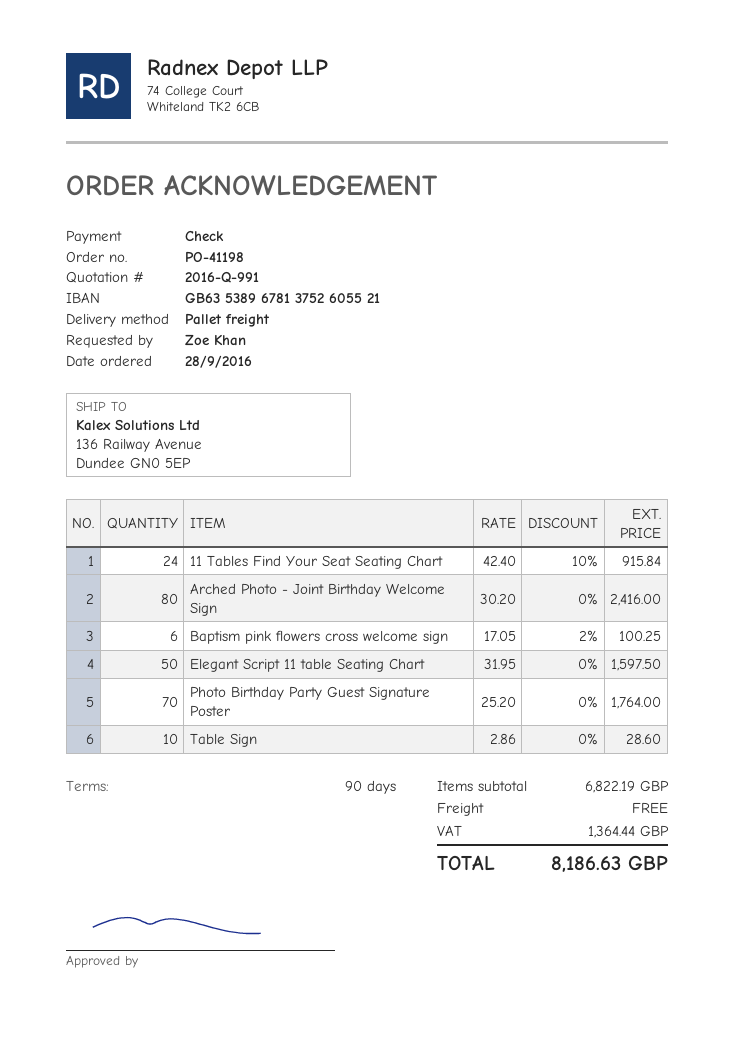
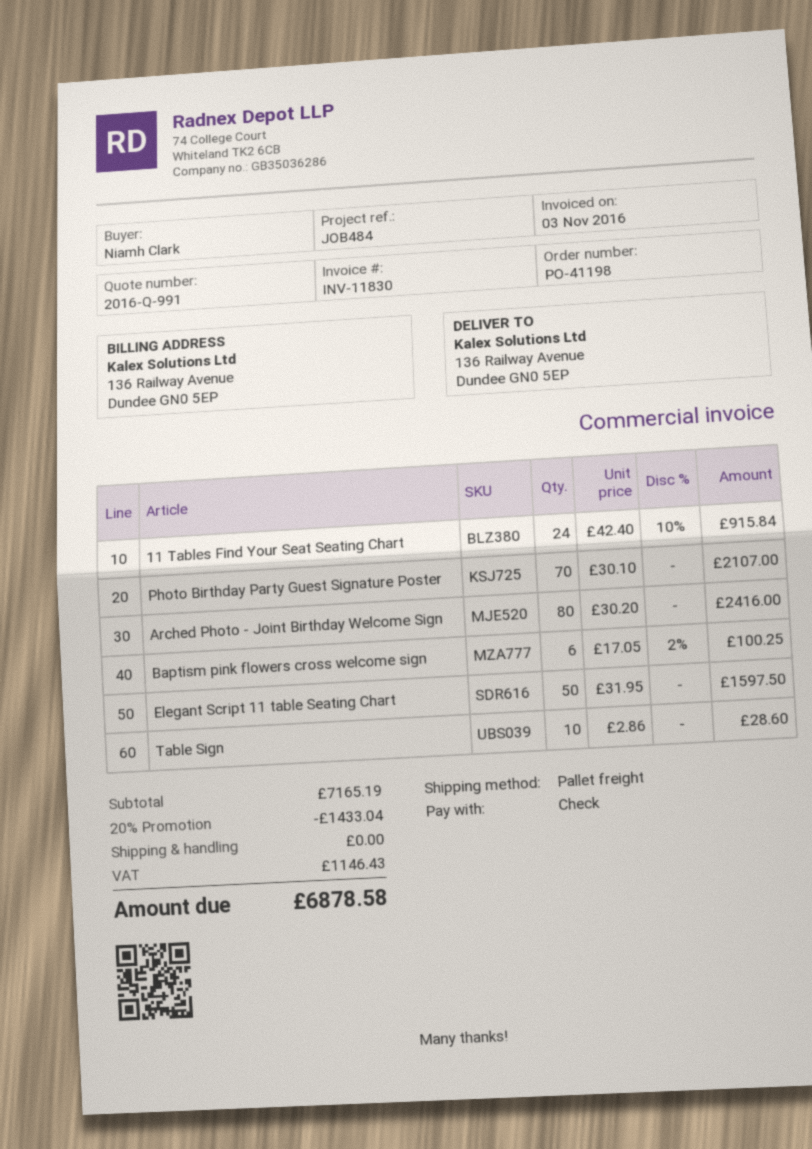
ordered by: Zoe Khan -> Niamh Clark
Photo Birthday Party Guest Signature Poster: 70 x 25.20 = 1764.00 -> 70 x 30.10 = 2107.00
subtotal: 6822.19 -> 7165.19
discount: none -> 20% = 1433.04
tax: 1364.44 -> 1146.43
total: 8186.63 -> 6878.58

